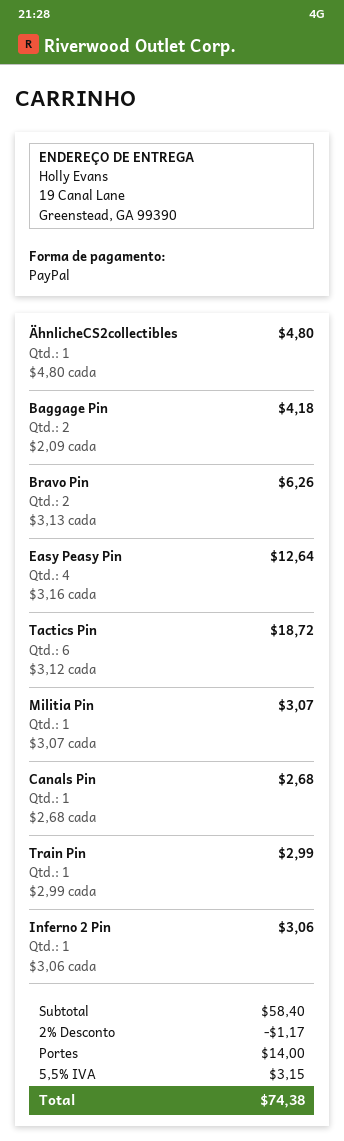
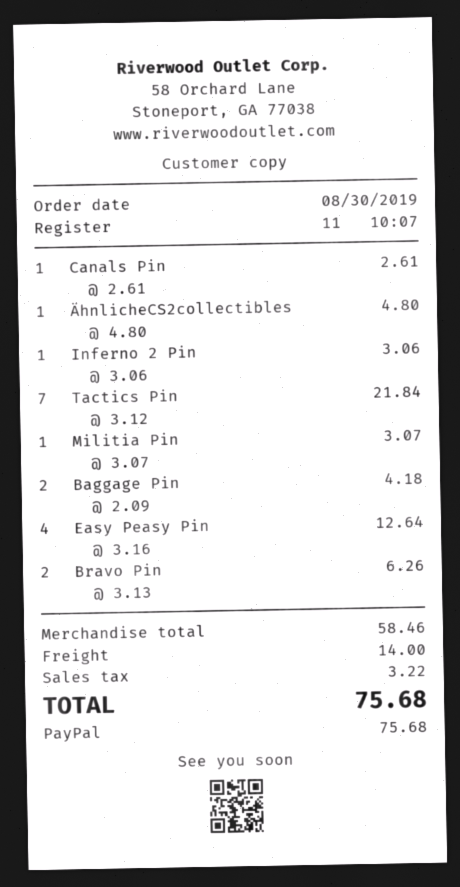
Tactics Pin: 6 x 3.12 = 18.72 -> 7 x 3.12 = 21.84
Canals Pin: 1 x 2.68 = 2.68 -> 1 x 2.61 = 2.61
Train Pin: 1 x 2.99 = 2.99 -> none
subtotal: 58.40 -> 58.46
discount: 2% = 1.17 -> none
tax: 3.15 -> 3.22
total: 74.38 -> 75.68

